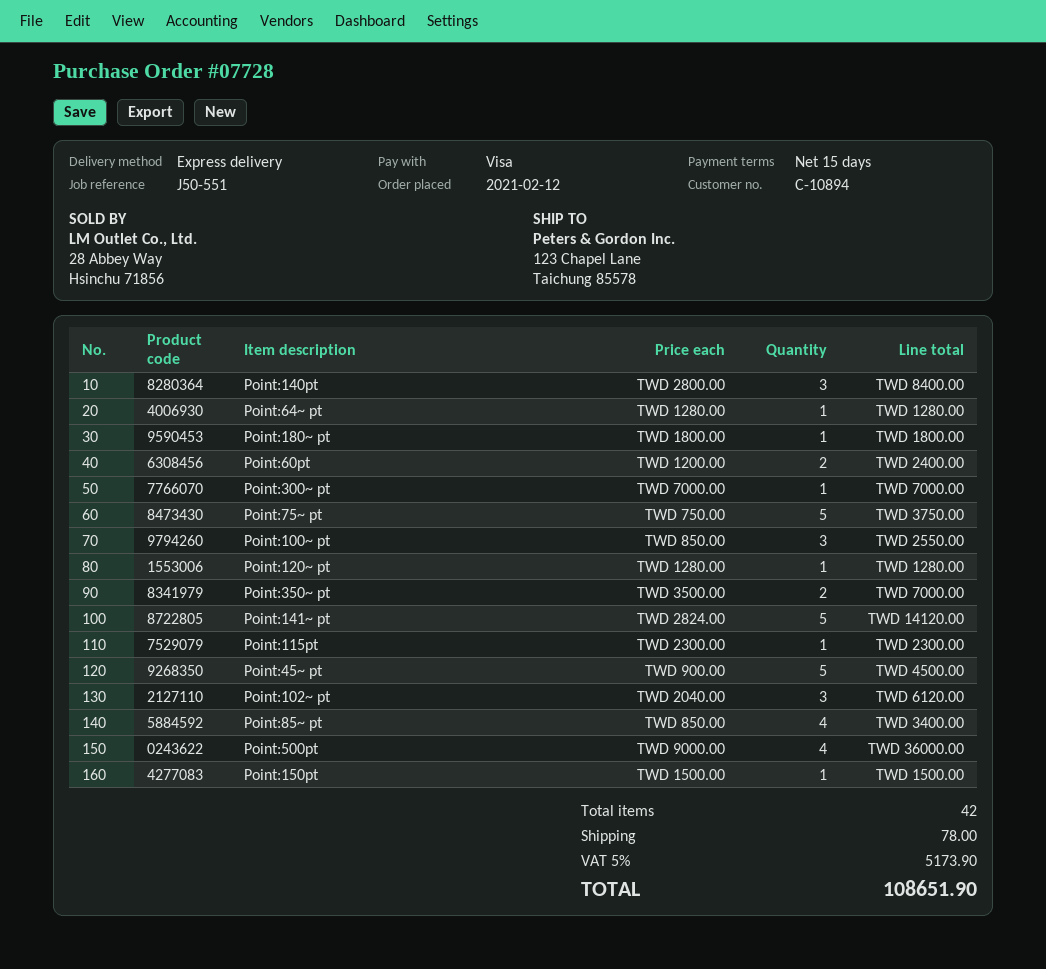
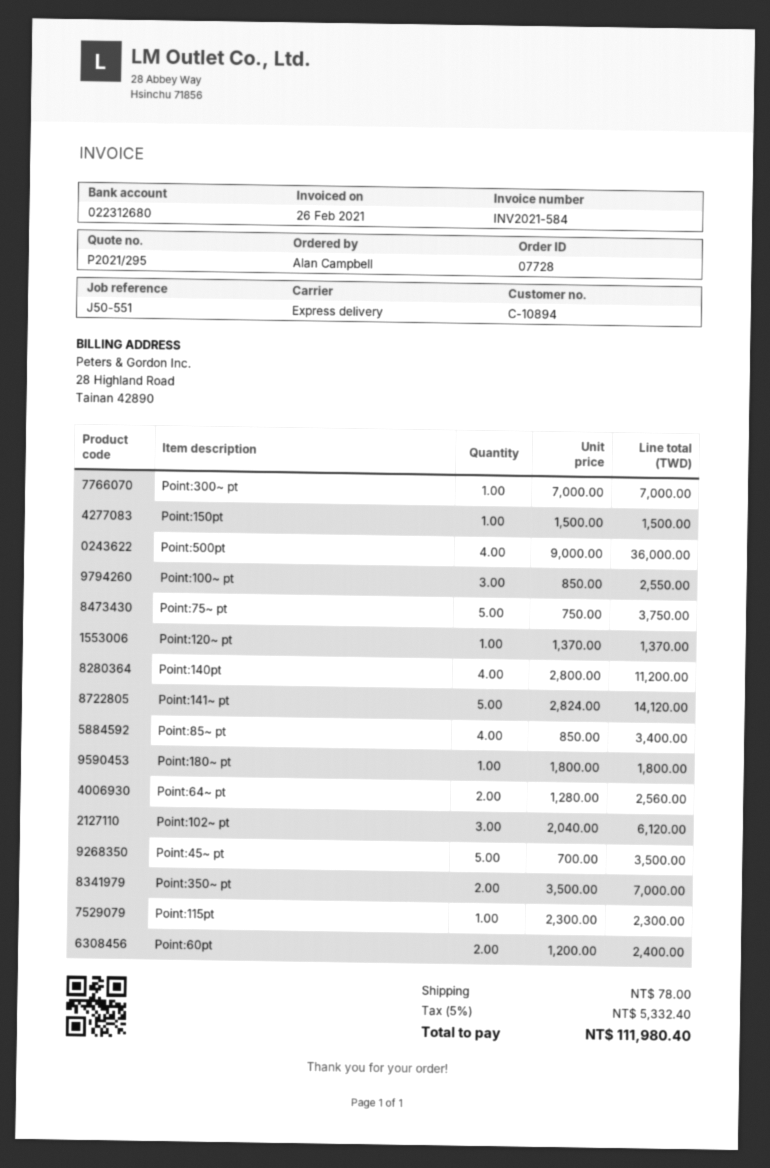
Point:140pt: 3 x 2800.00 = 8400.00 -> 4 x 2800.00 = 11200.00
Point:64~ pt: 1 x 1280.00 = 1280.00 -> 2 x 1280.00 = 2560.00
Point:120~ pt: 1 x 1280.00 = 1280.00 -> 1 x 1370.00 = 1370.00
Point:45~ pt: 5 x 900.00 = 4500.00 -> 5 x 700.00 = 3500.00
tax: 5% = 5173.90 -> 5% = 5332.40
total: 108651.90 -> 111980.40

